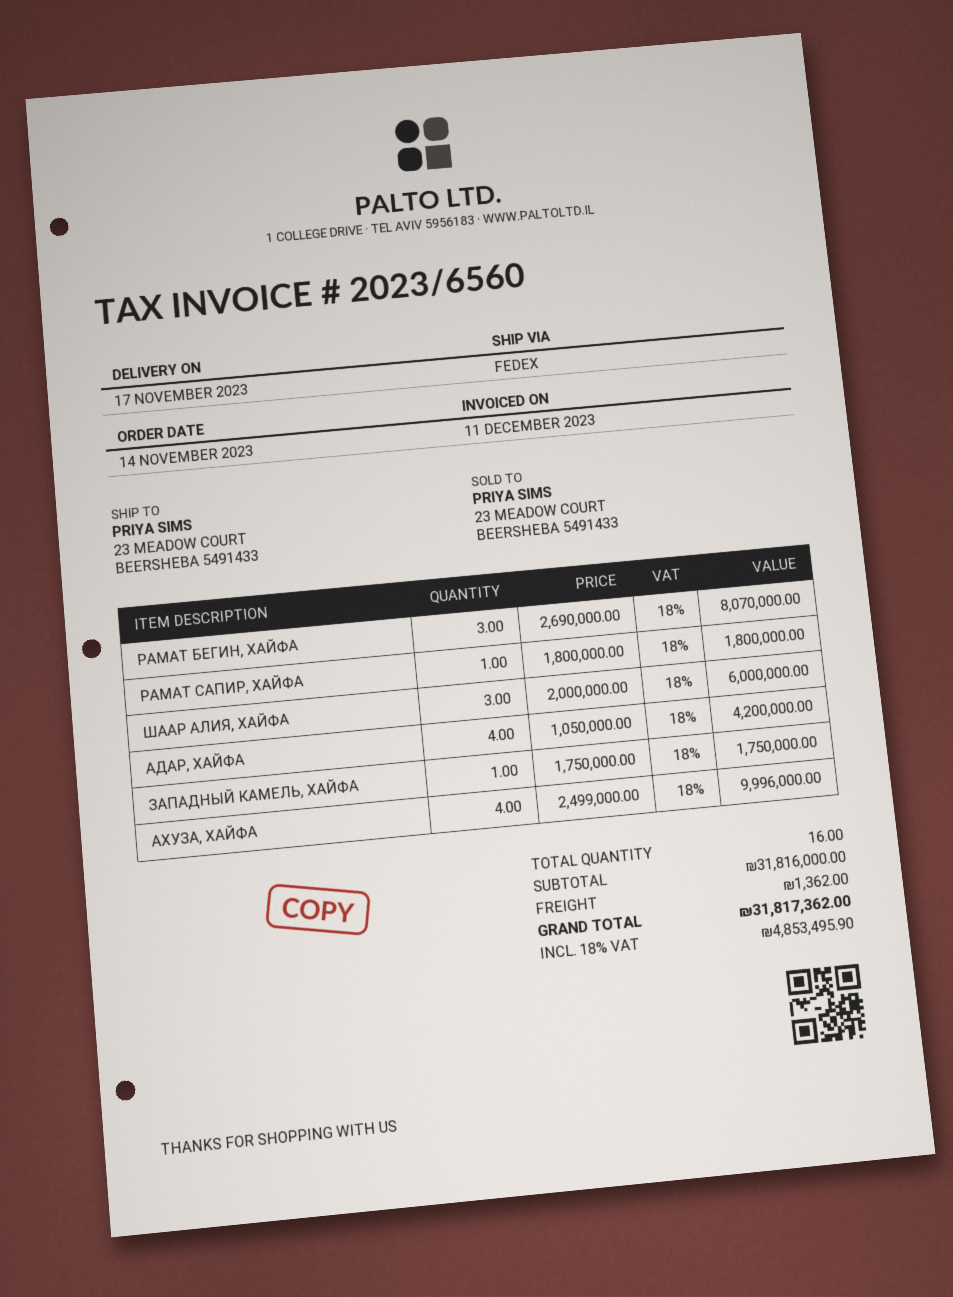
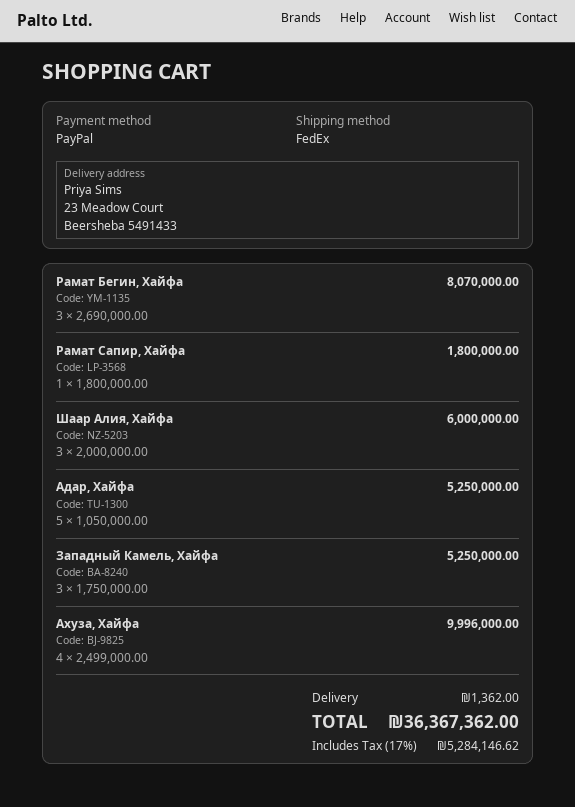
АДАР, ХАЙФА: 4 x 1050000.00 = 4200000.00 -> 5 x 1050000.00 = 5250000.00
ЗАПАДНЫЙ КАМЕЛЬ, ХАЙФА: 1 x 1750000.00 = 1750000.00 -> 3 x 1750000.00 = 5250000.00
tax: 18% = 4853495.90 -> 17% = 5284146.62
total: 31817362.00 -> 36367362.00

